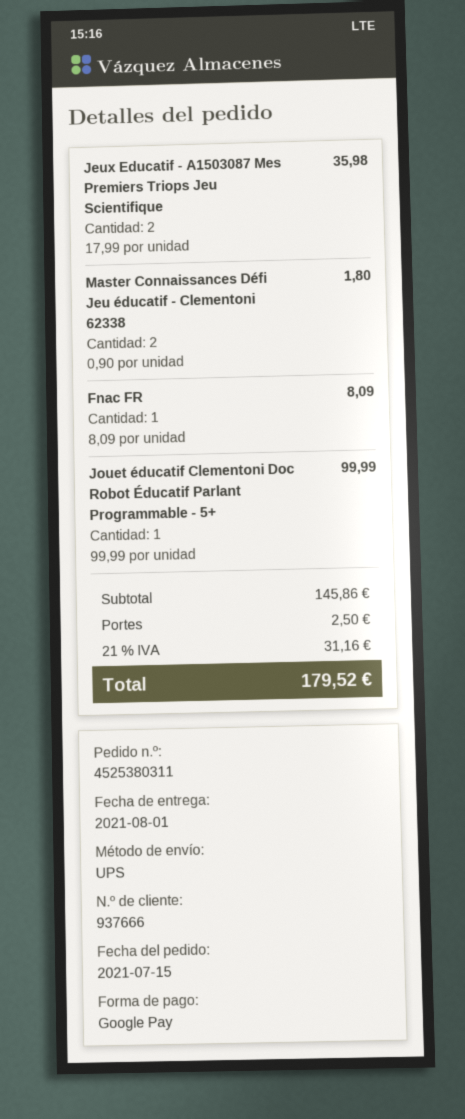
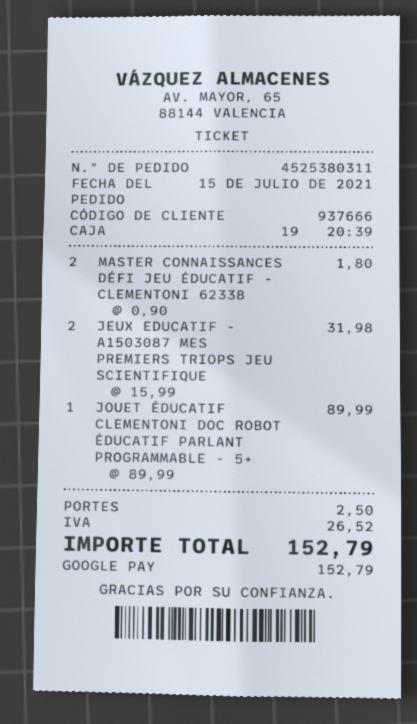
Jeux Educatif - A1503087 Mes Premiers Triops Jeu Scientifique: 2 x 17.99 = 35.98 -> 2 x 15.99 = 31.98
Fnac FR: 1 x 8.09 = 8.09 -> none
Jouet éducatif Clementoni Doc Robot Éducatif Parlant Programmable - 5+: 1 x 99.99 = 99.99 -> 1 x 89.99 = 89.99
tax: 31.16 -> 26.52
total: 179.52 -> 152.79

